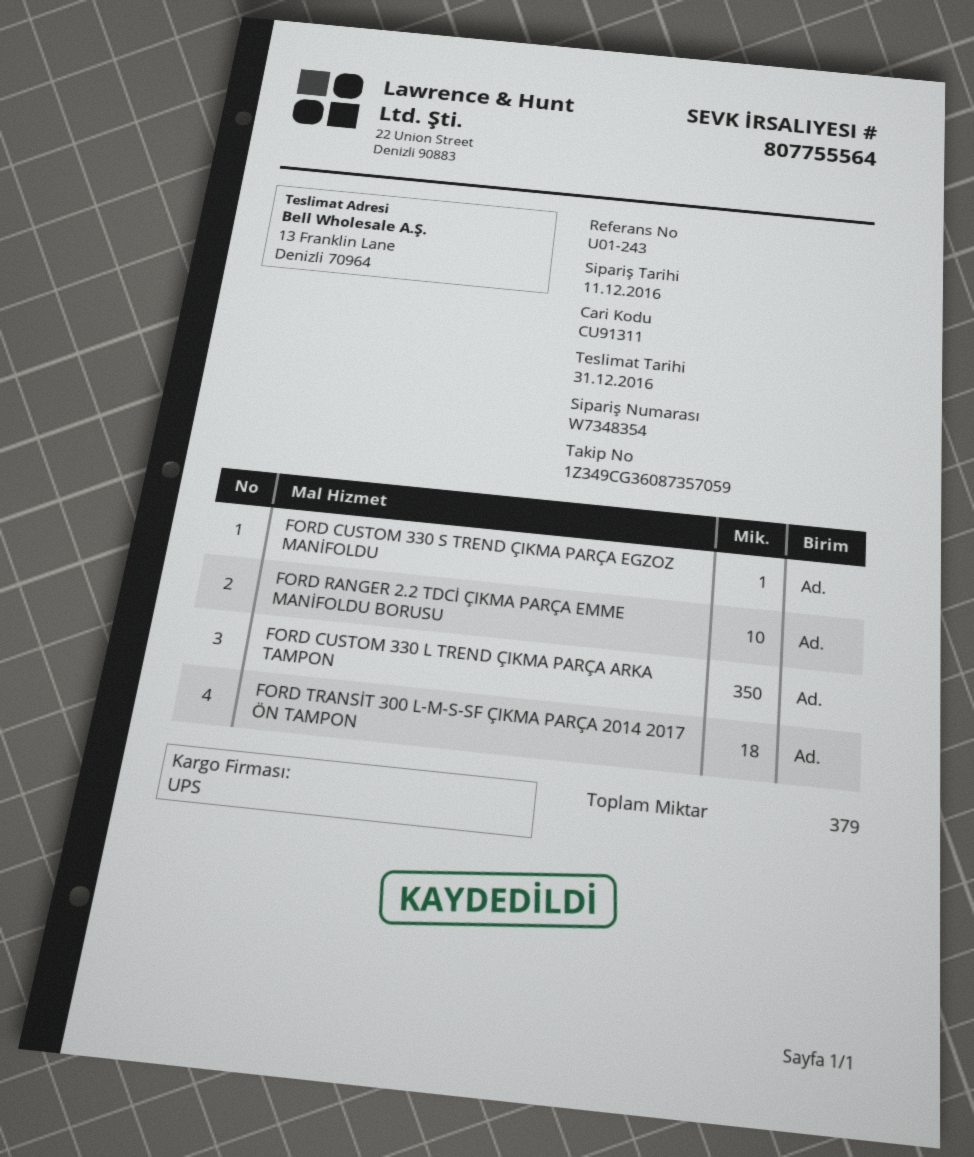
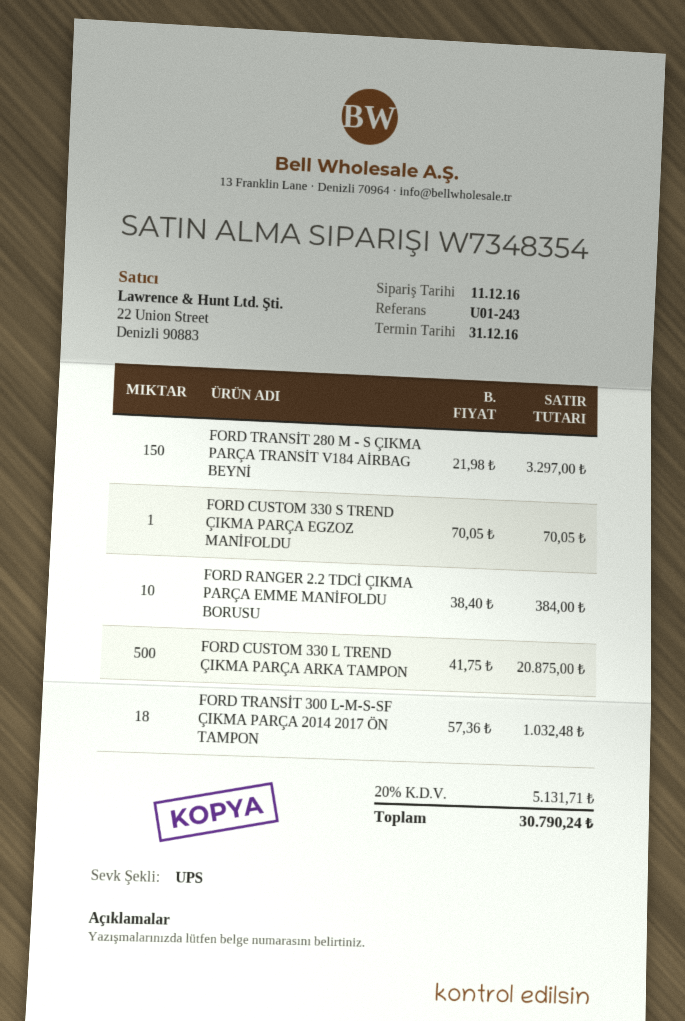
FORD CUSTOM 330 L TREND ÇIKMA PARÇA ARKA TAMPON: 350 -> 500
FORD TRANSİT 280 M - S ÇIKMA PARÇA TRANSİT V184 AİRBAG BEYNİ: none -> 150

